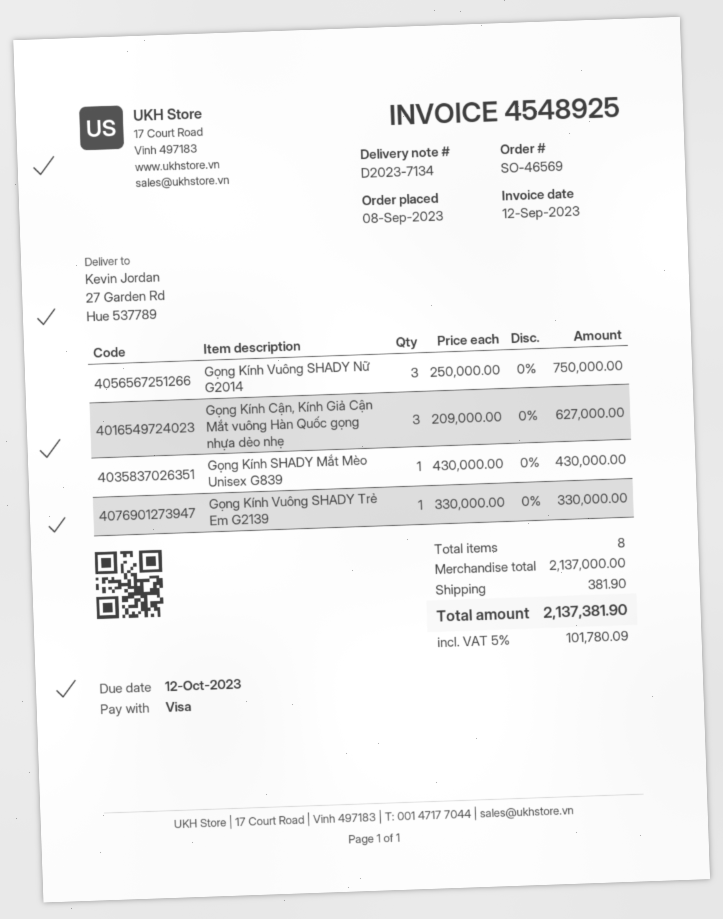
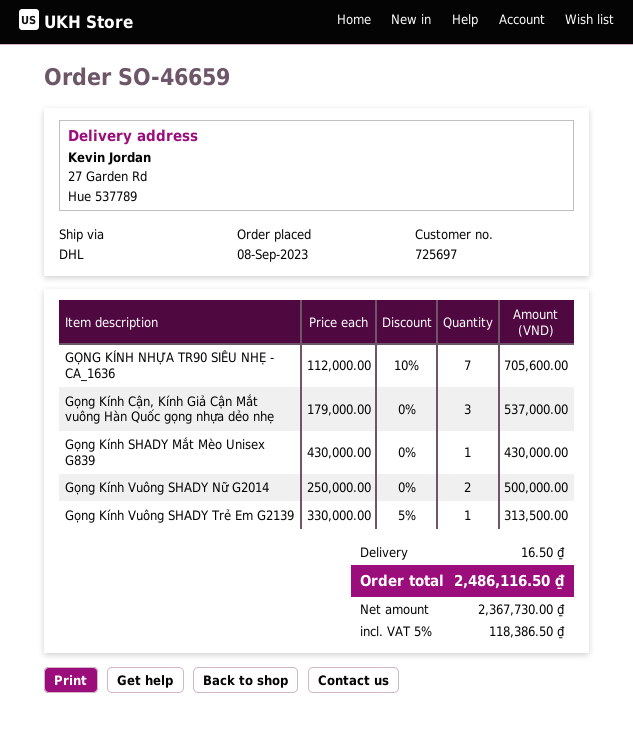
order number: SO-46569 -> SO-46659
Gọng Kính Vuông SHADY Nữ G2014: 3 x 250000.00 = 750000.00 -> 2 x 250000.00 = 500000.00
Gọng Kính Cận, Kính Giả Cận Mắt vuông Hàn Quốc gọng nhựa dẻo nhẹ: 3 x 209000.00 = 627000.00 -> 3 x 179000.00 = 537000.00
Gọng Kính Vuông SHADY Trẻ Em G2139: 1 x 330000.00 = 330000.00 -> 1 x 330000.00 - 5% = 313500.00
GỌNG KÍNH NHỰA TR90 SIÊU NHẸ - CA_1636: none -> 7 x 112000.00 - 10% = 705600.00
shipping: 381.90 -> 16.50
tax: 5% = 101780.09 -> 5% = 118386.50
total: 2137381.90 -> 2486116.50

